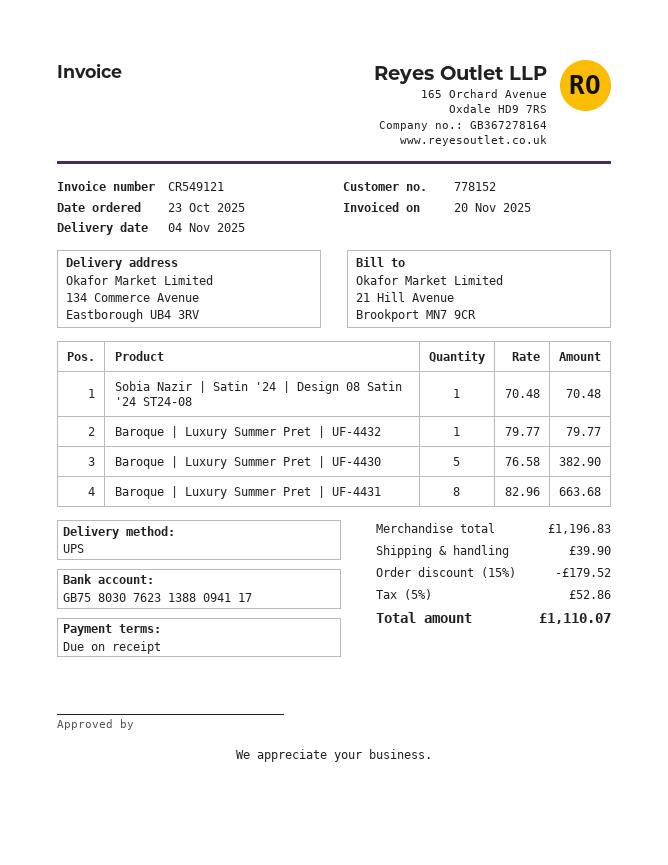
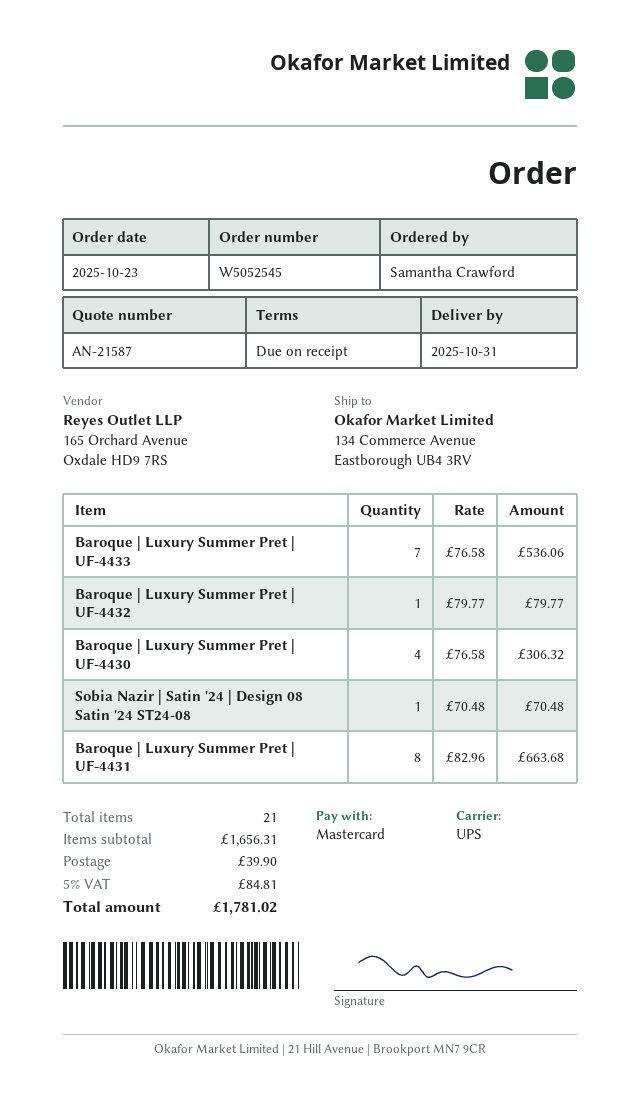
delivery date: 2025-11-04 -> 2025-10-31
Baroque | Luxury Summer Pret | UF-4430: 5 x 76.58 = 382.90 -> 4 x 76.58 = 306.32
Baroque | Luxury Summer Pret | UF-4433: none -> 7 x 76.58 = 536.06
subtotal: 1196.83 -> 1656.31
discount: 15% = 179.52 -> none
tax: 5% = 52.86 -> 5% = 84.81
total: 1110.07 -> 1781.02

